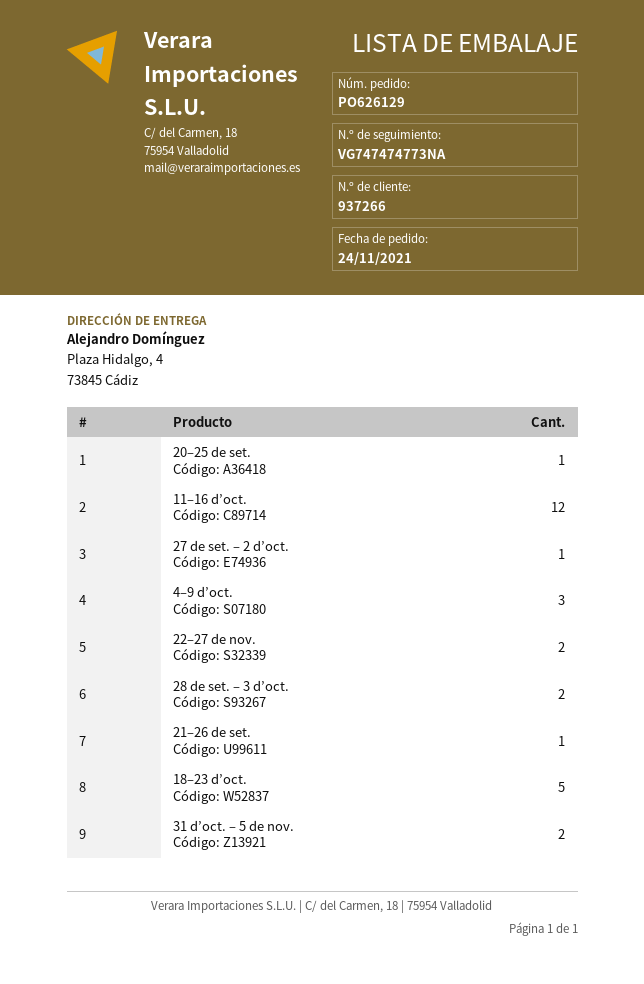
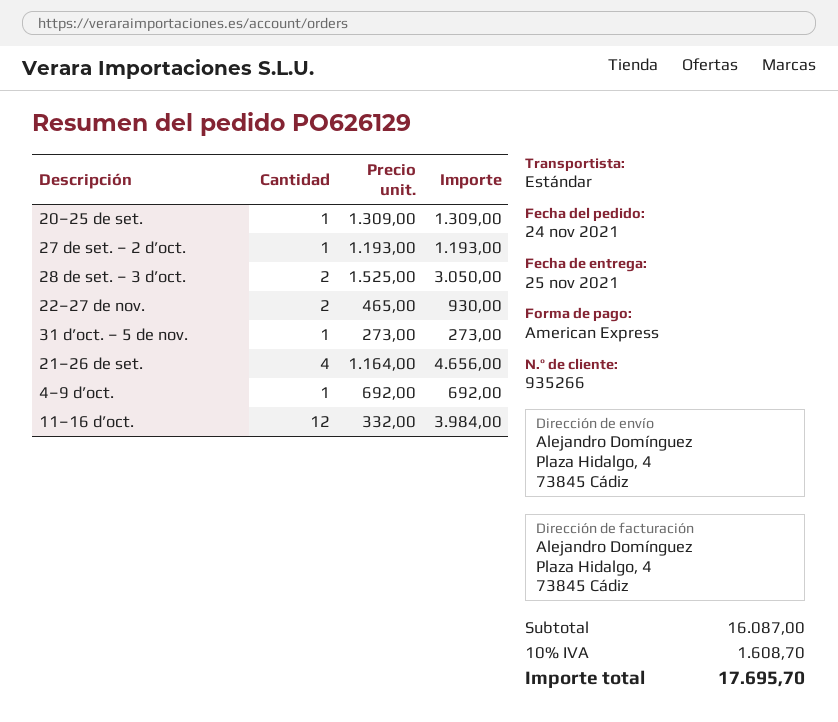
customer number: 937266 -> 935266
4–9 d’oct.: 3 -> 1
21–26 de set.: 1 -> 4
18–23 d’oct.: 5 -> none
31 d’oct. – 5 de nov.: 2 -> 1

